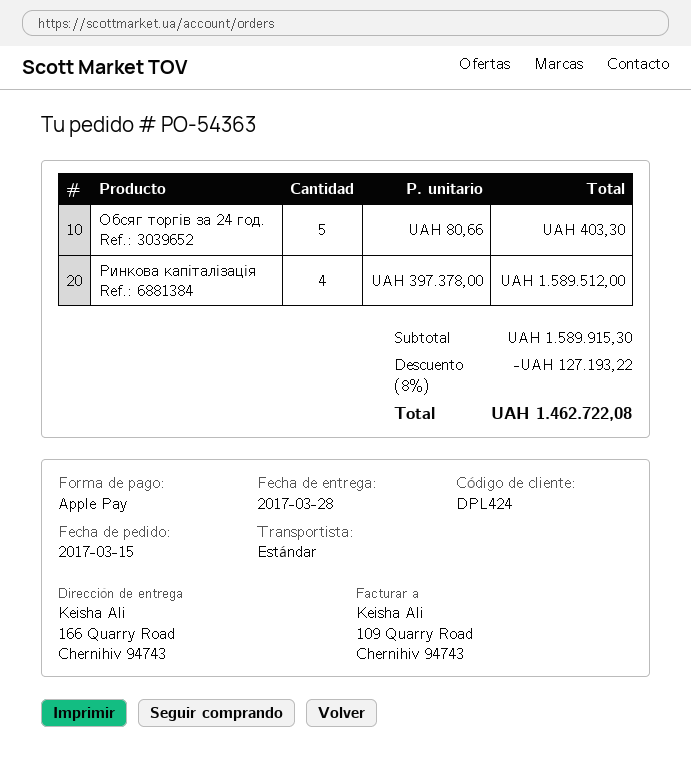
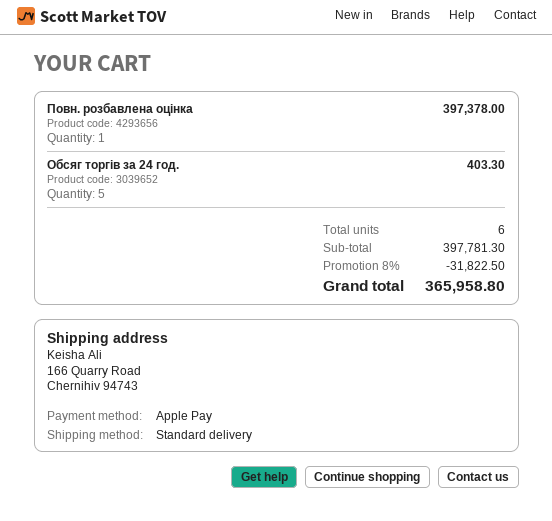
Ринкова капіталізація: 4 for 1589512.00 -> none
Повн. розбавлена оцінка: none -> 1 for 397378.00
subtotal: 1589915.30 -> 397781.30
discount: 8% = 127193.22 -> 8% = 31822.50
total: 1462722.08 -> 365958.80

